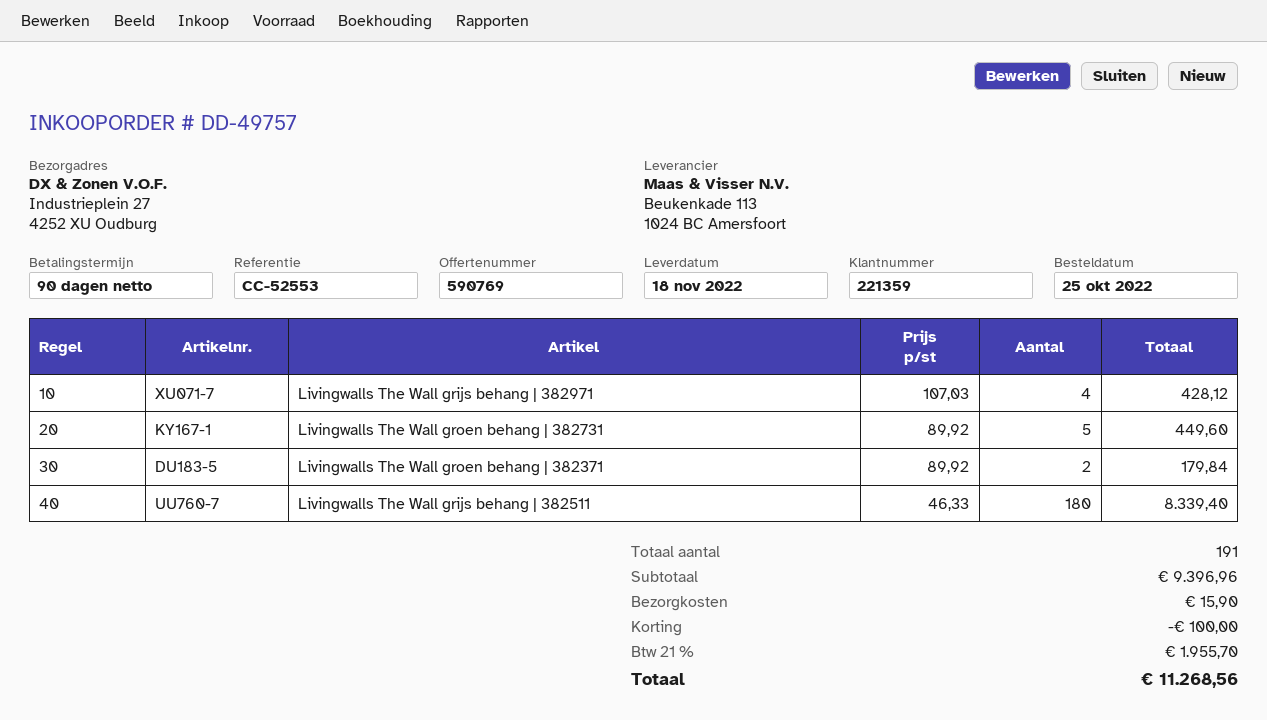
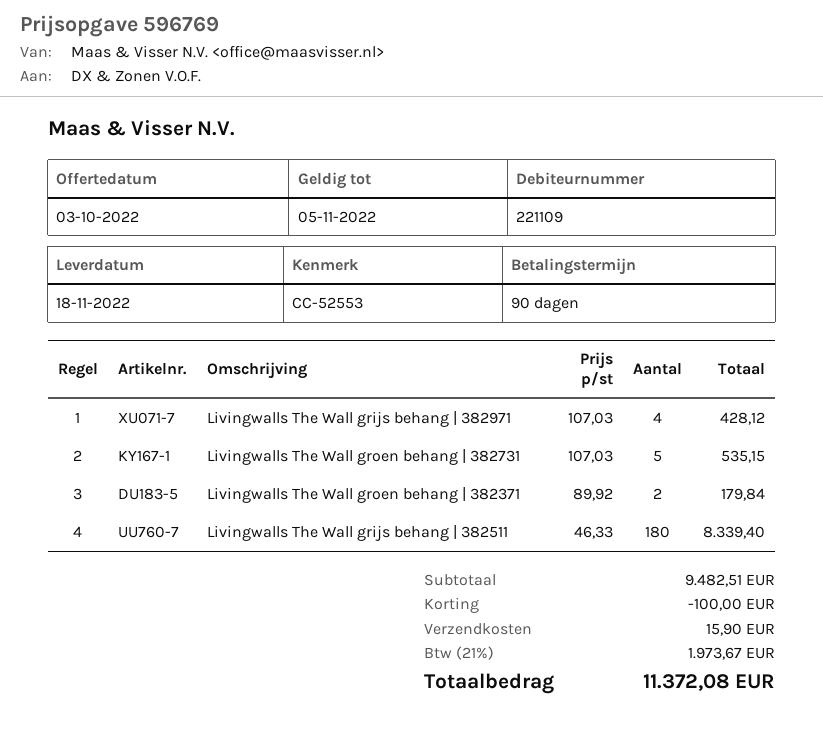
quote number: 590769 -> 596769
customer number: 221359 -> 221109
Livingwalls The Wall groen behang | 382731: 5 x 89.92 = 449.60 -> 5 x 107.03 = 535.15
subtotal: 9396.96 -> 9482.51
tax: 21% = 1955.70 -> 21% = 1973.67
total: 11268.56 -> 11372.08

